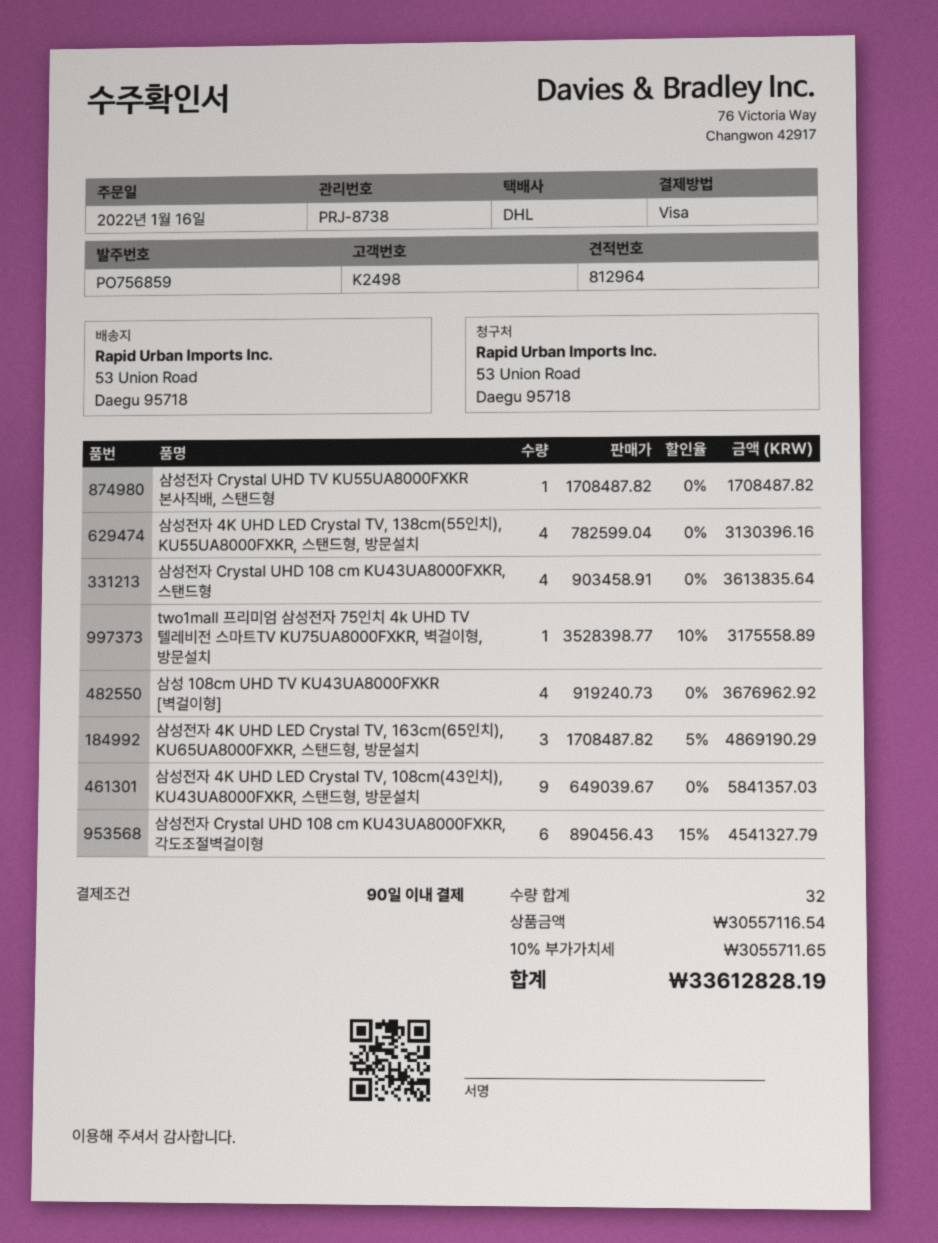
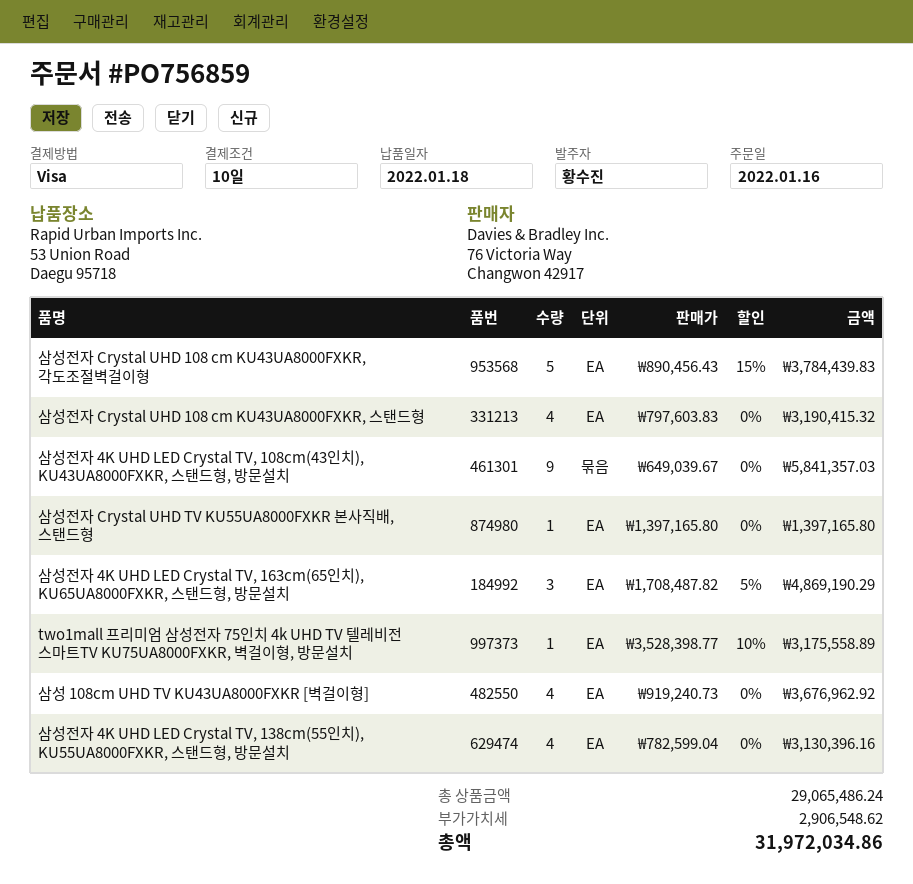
payment terms: 90 days -> 10 days
삼성전자 Crystal UHD TV KU55UA8000FXKR 본사직배, 스탠드형: 1 x 1708487.82 = 1708487.82 -> 1 x 1397165.80 = 1397165.80
삼성전자 Crystal UHD 108 cm KU43UA8000FXKR, 스탠드형: 4 x 903458.91 = 3613835.64 -> 4 x 797603.83 = 3190415.32
삼성전자 Crystal UHD 108 cm KU43UA8000FXKR, 각도조절벽걸이형: 6 x 890456.43 - 15% = 4541327.79 -> 5 x 890456.43 - 15% = 3784439.83
subtotal: 30557116.54 -> 29065486.24
tax: 3055711.65 -> 2906548.62
total: 33612828.19 -> 31972034.86

